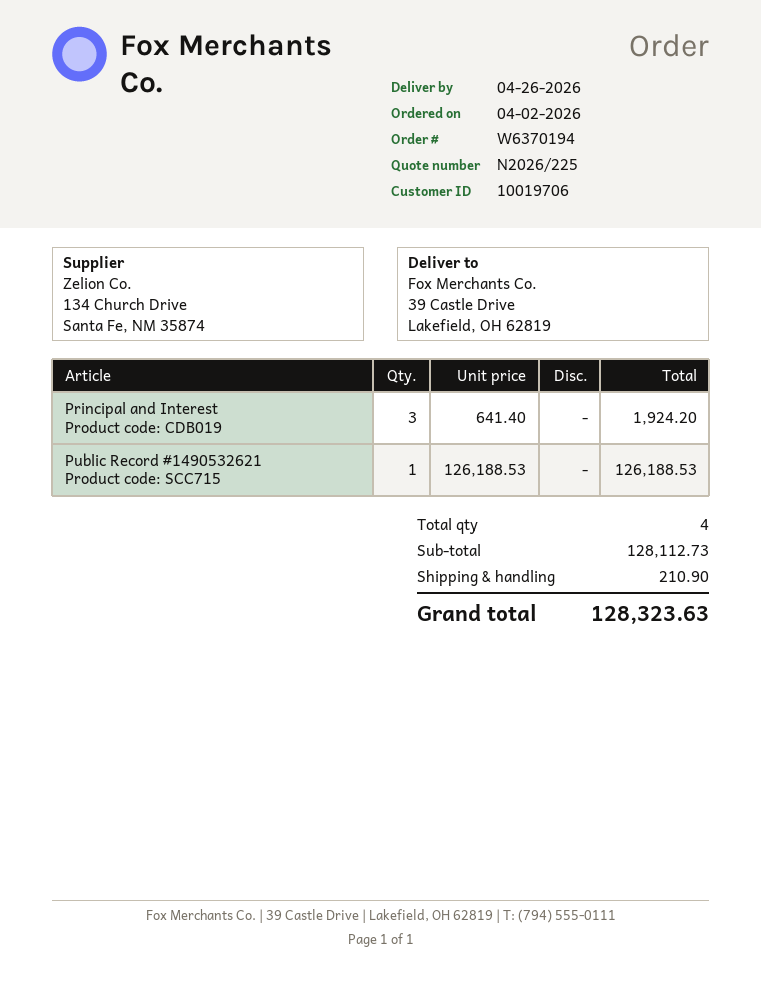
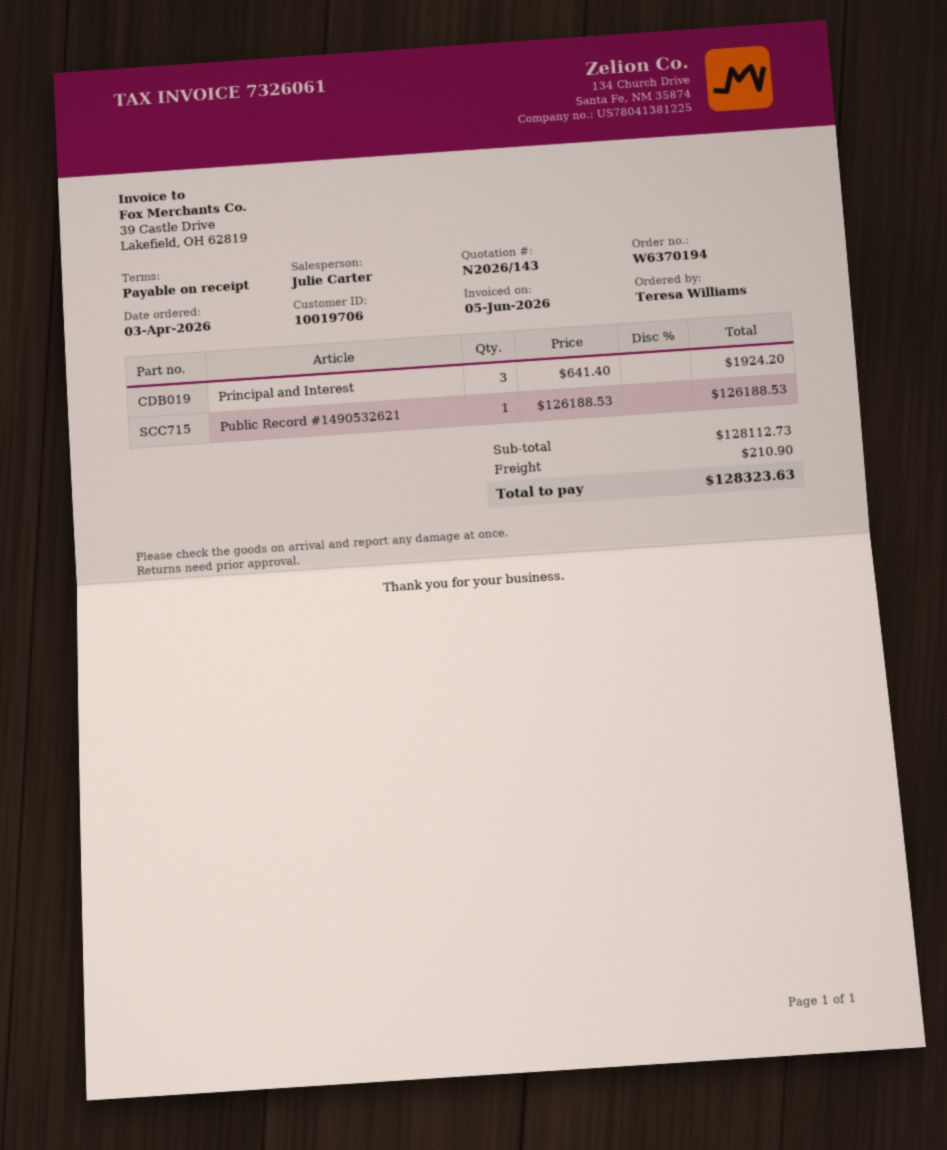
quote number: N2026/225 -> N2026/143
order date: 2026-04-02 -> 2026-04-03

